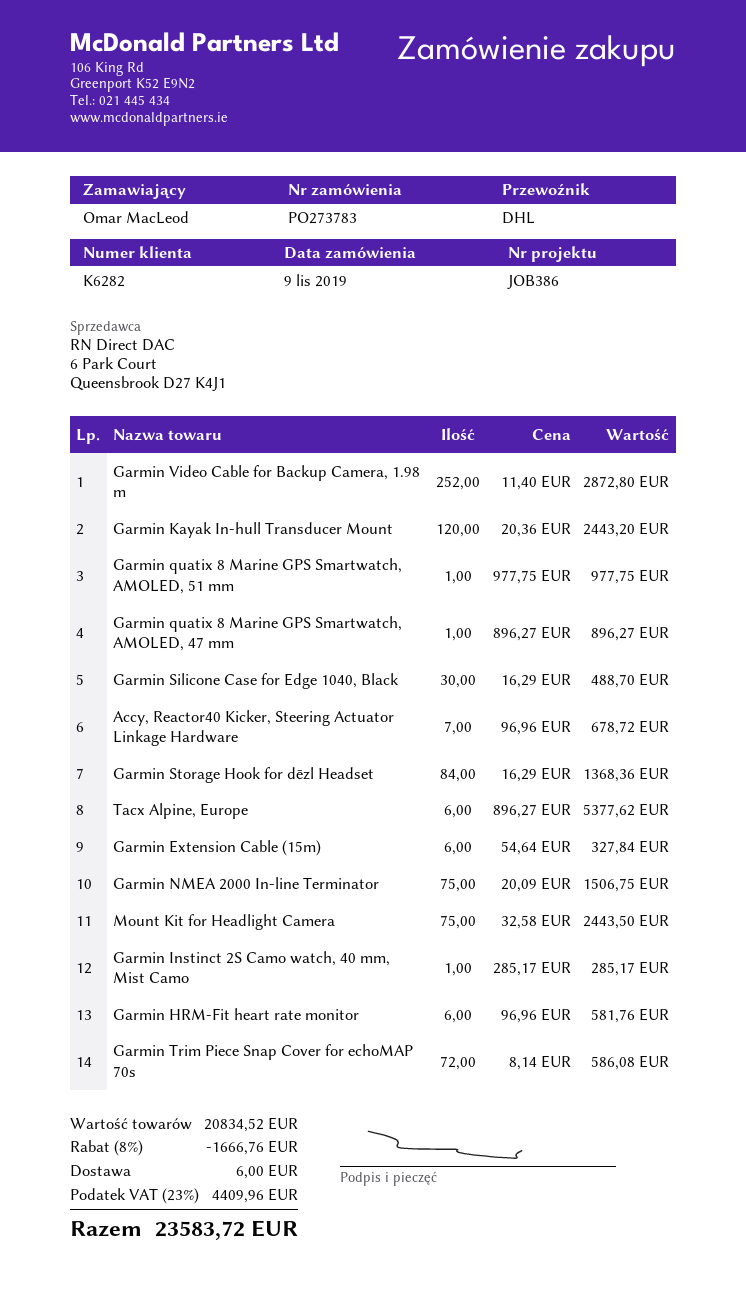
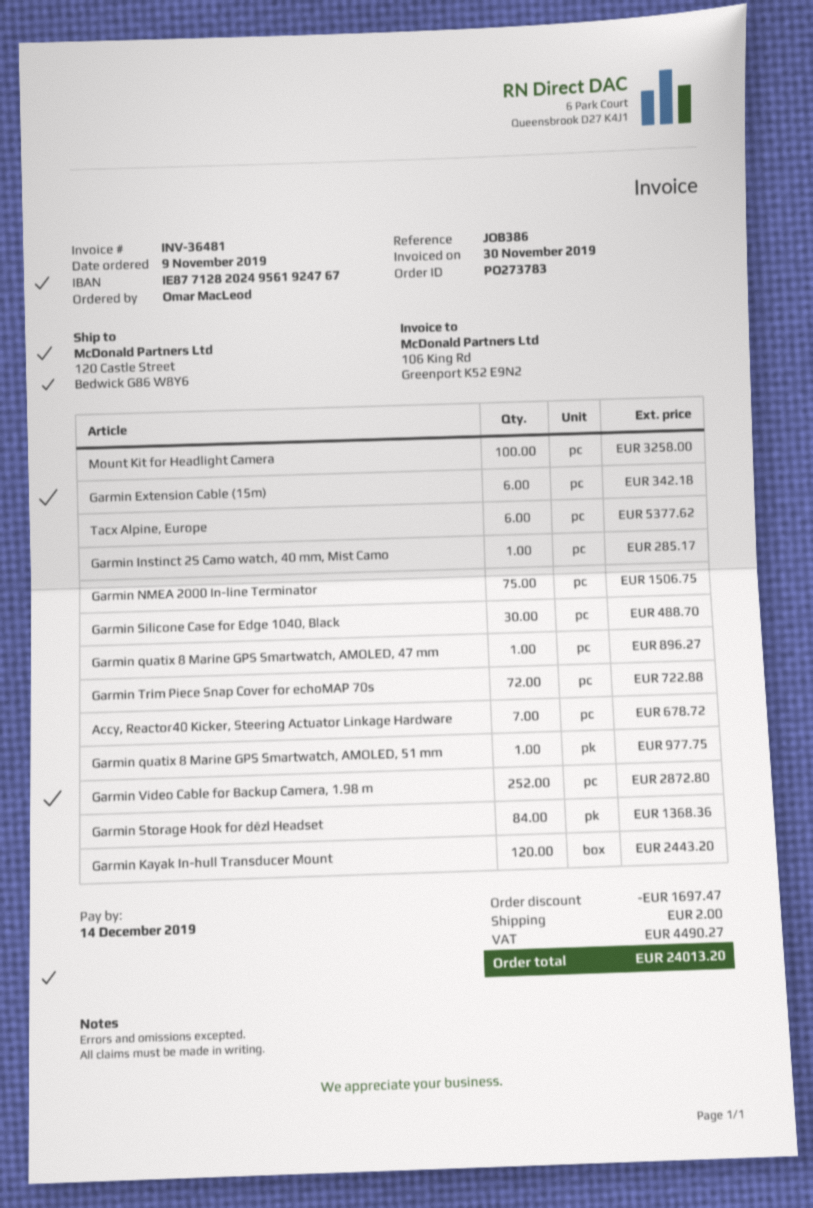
Garmin Extension Cable (15m): 6 for 327.84 -> 6 for 342.18
Mount Kit for Headlight Camera: 75 for 2443.50 -> 100 for 3258.00
Garmin HRM-Fit heart rate monitor: 6 for 581.76 -> none
Garmin Trim Piece Snap Cover for echoMAP 70s: 72 for 586.08 -> 72 for 722.88
discount: 1666.76 -> 1697.47
shipping: 6.00 -> 2.00
tax: 4409.96 -> 4490.27
total: 23583.72 -> 24013.20

